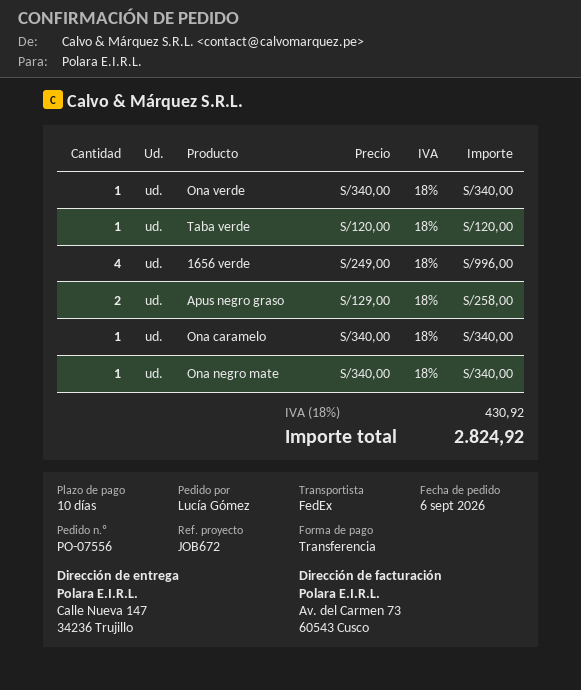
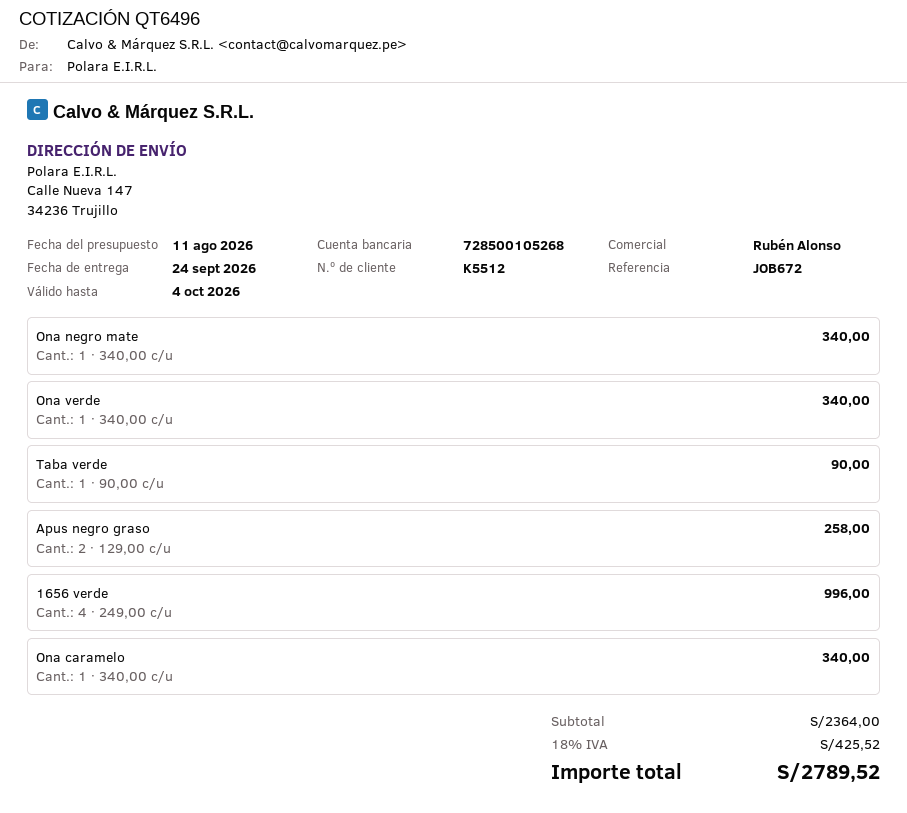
Taba verde: 1 x 120.00 = 120.00 -> 1 x 90.00 = 90.00
tax: 18% = 430.92 -> 18% = 425.52
total: 2824.92 -> 2789.52

